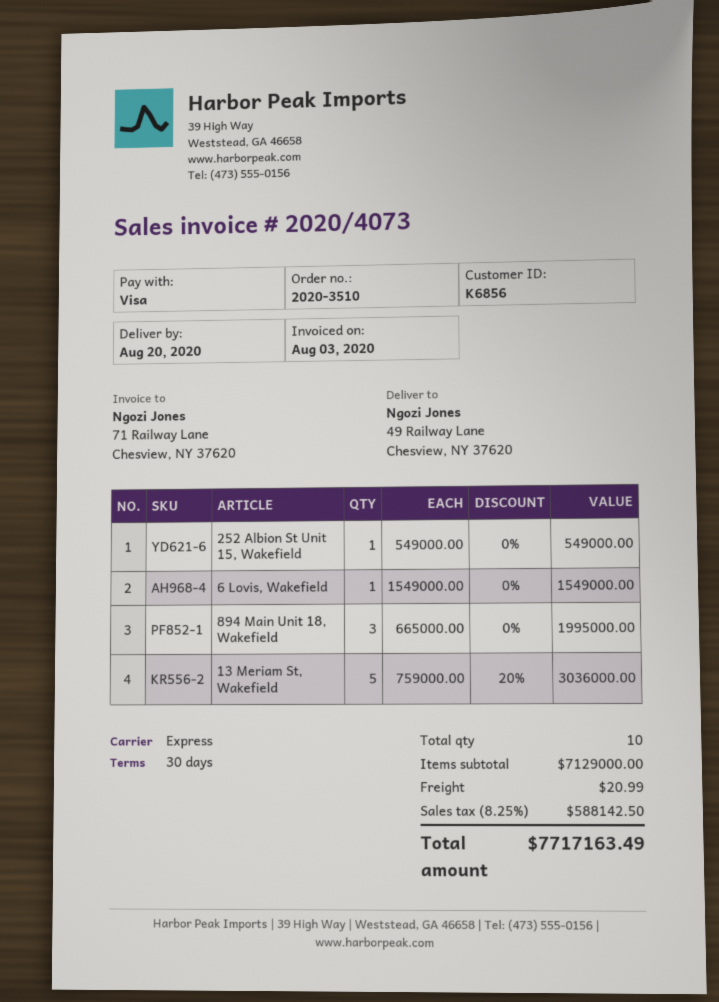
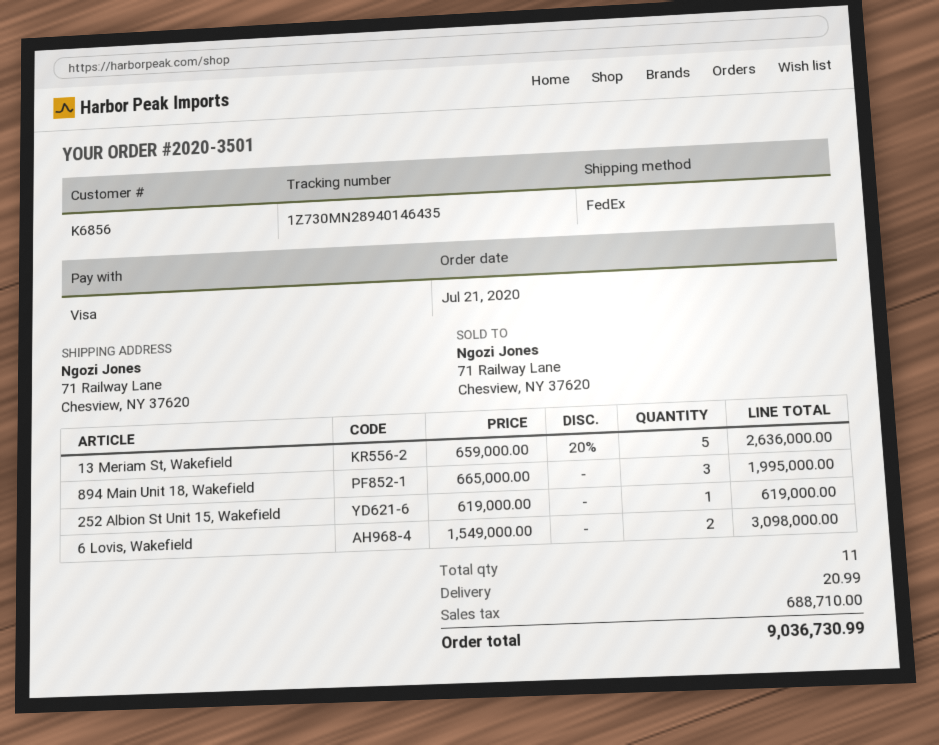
order number: 2020-3510 -> 2020-3501
shipping method: express -> FedEx
ship to: 49 Railway Lane, Chesview, NY 37620 -> 71 Railway Lane, Chesview, NY 37620
252 Albion St Unit 15, Wakefield: 1 x 549000.00 = 549000.00 -> 1 x 619000.00 = 619000.00
6 Lovis, Wakefield: 1 x 1549000.00 = 1549000.00 -> 2 x 1549000.00 = 3098000.00
13 Meriam St, Wakefield: 5 x 759000.00 - 20% = 3036000.00 -> 5 x 659000.00 - 20% = 2636000.00
total quantity: 10 -> 11
tax: 588142.50 -> 688710.00
total: 7717163.49 -> 9036730.99

